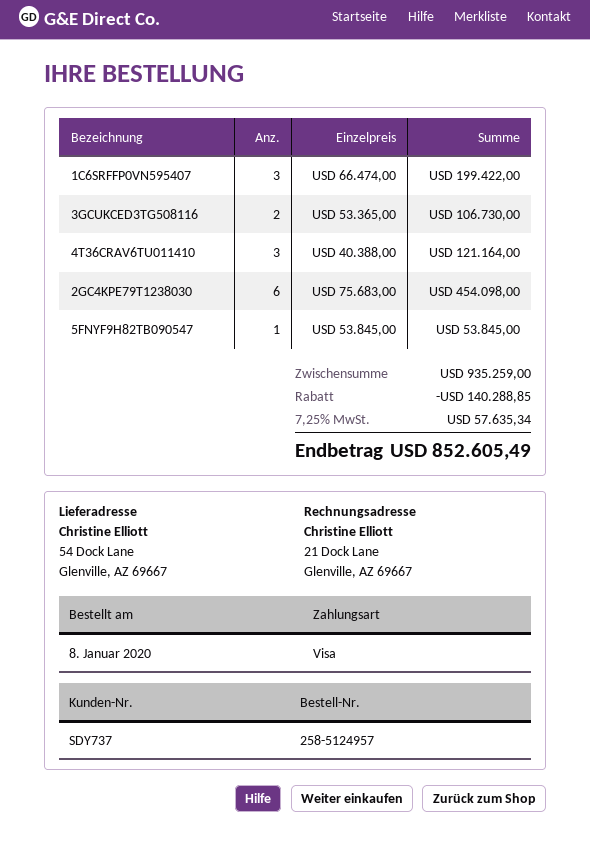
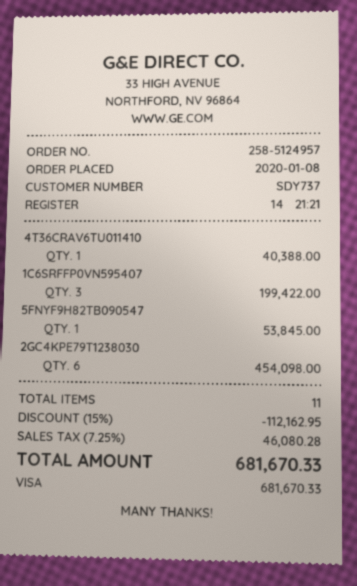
3GCUKCED3TG508116: 2 for 106730.00 -> none
4T36CRAV6TU011410: 3 for 121164.00 -> 1 for 40388.00
discount: 140288.85 -> 112162.95
tax: 7.25% = 57635.34 -> 7.25% = 46080.28
total: 852605.49 -> 681670.33

